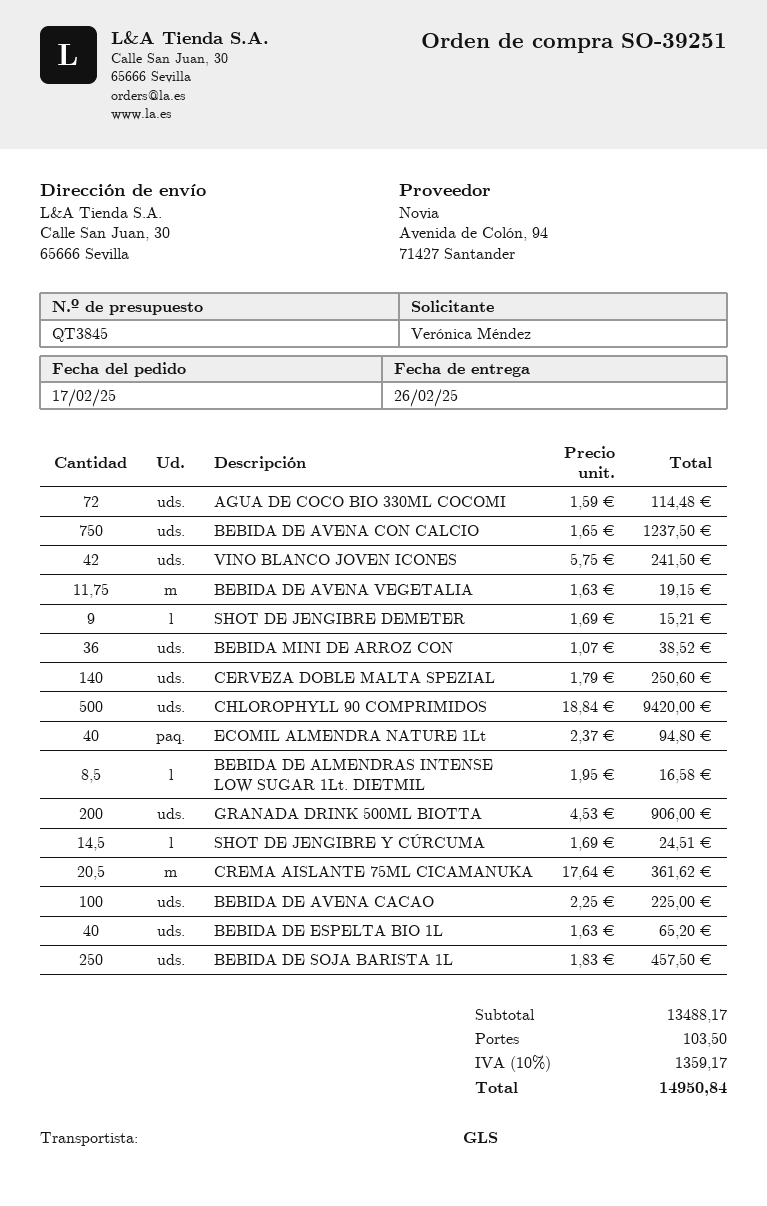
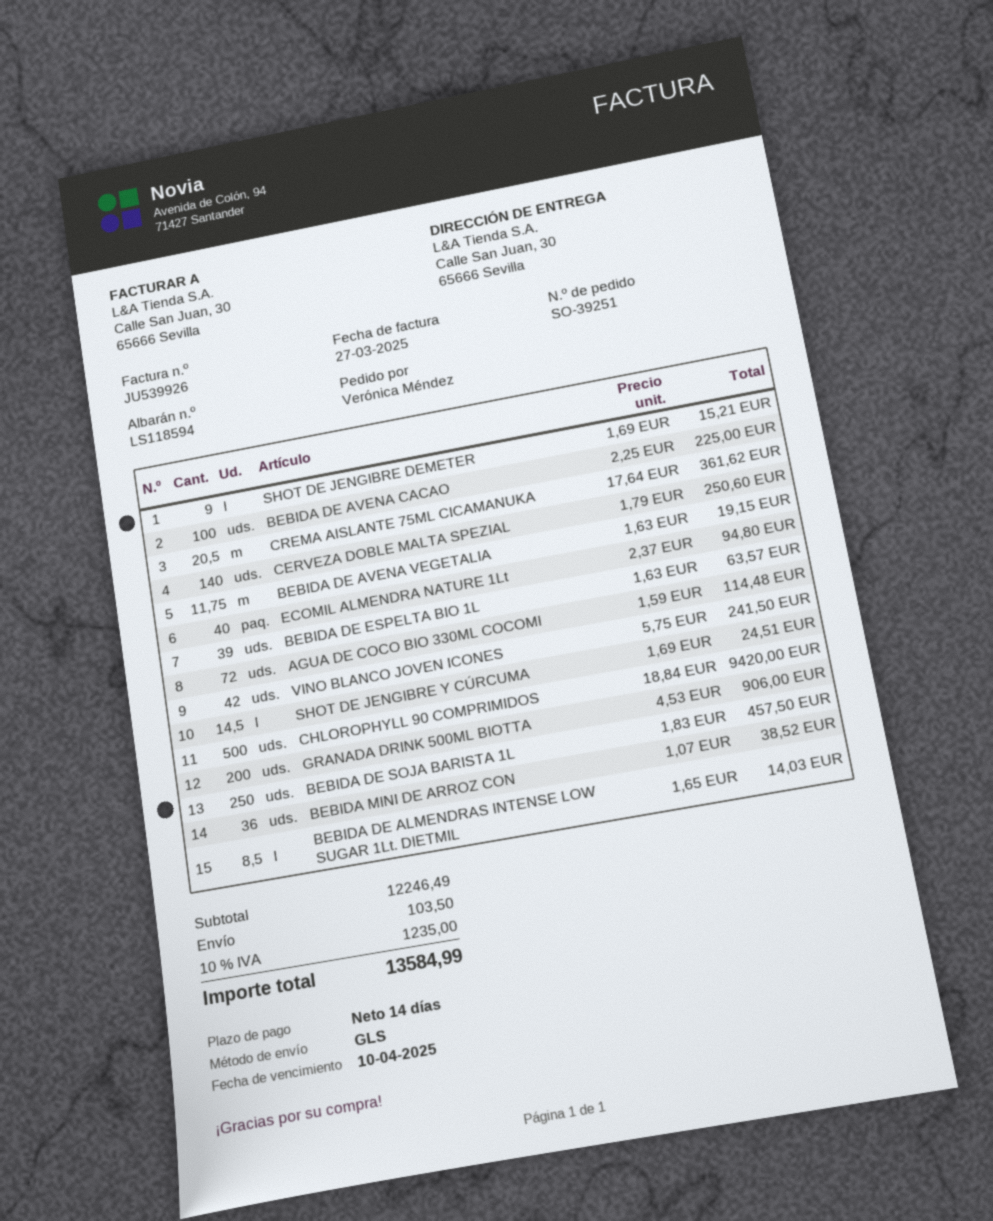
BEBIDA DE AVENA CON CALCIO: 750 x 1.65 = 1237.50 -> none
BEBIDA DE ALMENDRAS INTENSE LOW SUGAR 1Lt. DIETMIL: 8.5 x 1.95 = 16.58 -> 8.5 x 1.65 = 14.03
BEBIDA DE ESPELTA BIO 1L: 40 x 1.63 = 65.20 -> 39 x 1.63 = 63.57
subtotal: 13488.17 -> 12246.49
tax: 10% = 1359.17 -> 10% = 1235.00
total: 14950.84 -> 13584.99

